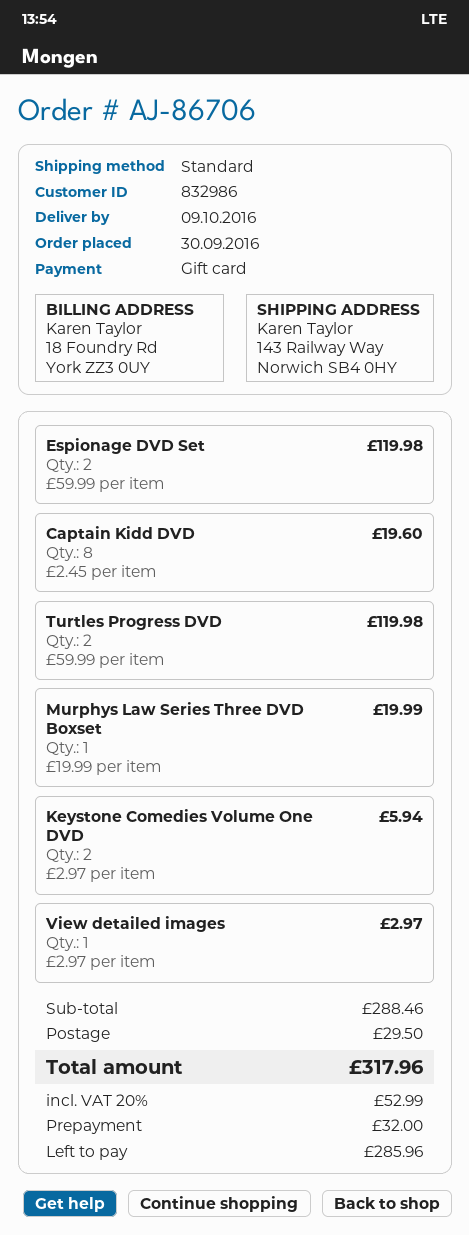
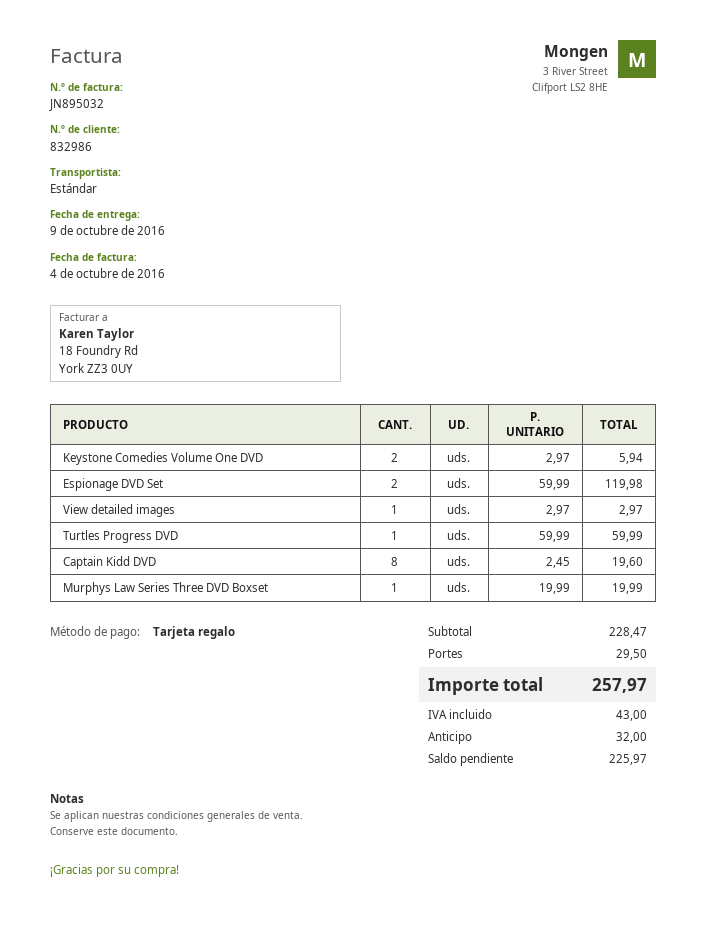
Turtles Progress DVD: 2 x 59.99 = 119.98 -> 1 x 59.99 = 59.99
subtotal: 288.46 -> 228.47
tax: 52.99 -> 43.00
total: 317.96 -> 257.97
balance: 285.96 -> 225.97

